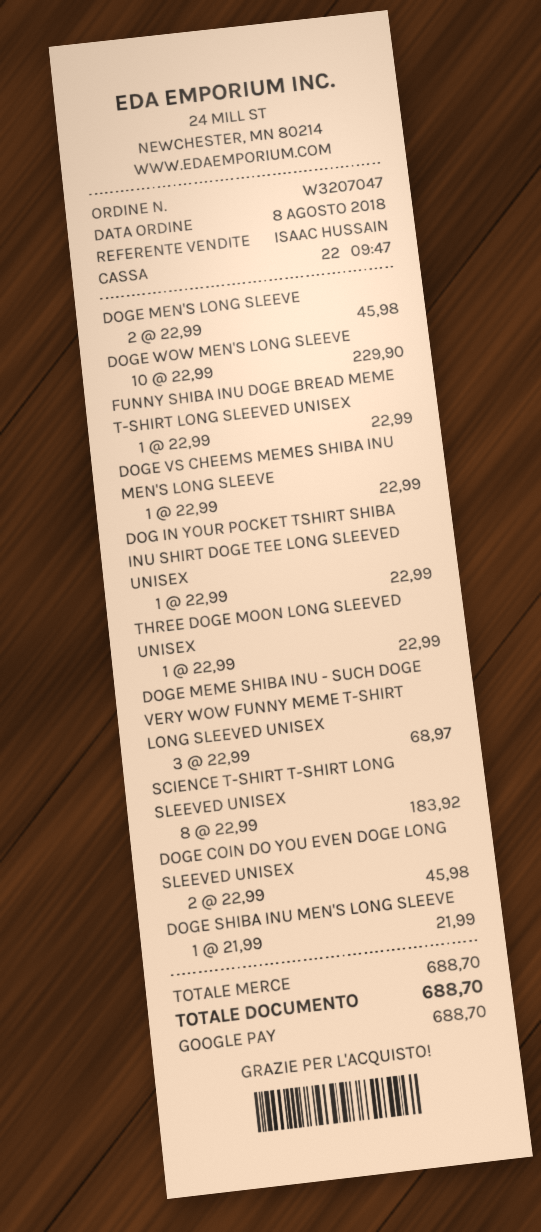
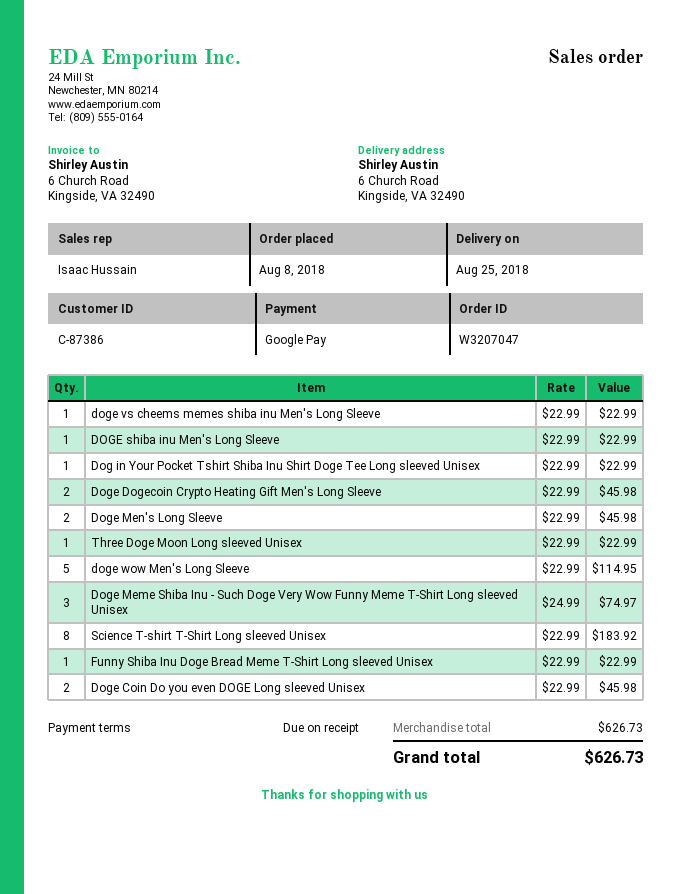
DOGE WOW MEN'S LONG SLEEVE: 10 x 22.99 = 229.90 -> 5 x 22.99 = 114.95
DOGE MEME SHIBA INU - SUCH DOGE VERY WOW FUNNY MEME T-SHIRT LONG SLEEVED UNISEX: 3 x 22.99 = 68.97 -> 3 x 24.99 = 74.97
DOGE SHIBA INU MEN'S LONG SLEEVE: 1 x 21.99 = 21.99 -> 1 x 22.99 = 22.99
Doge Dogecoin Crypto Heating Gift Men's Long Sleeve: none -> 2 x 22.99 = 45.98
subtotal: 688.70 -> 626.73
total: 688.70 -> 626.73

